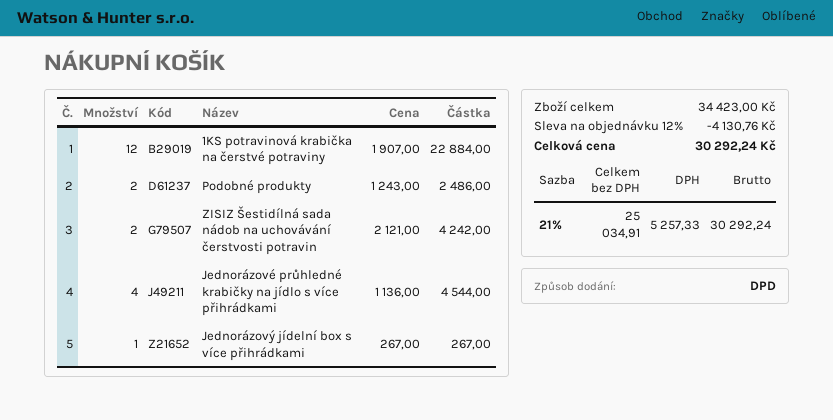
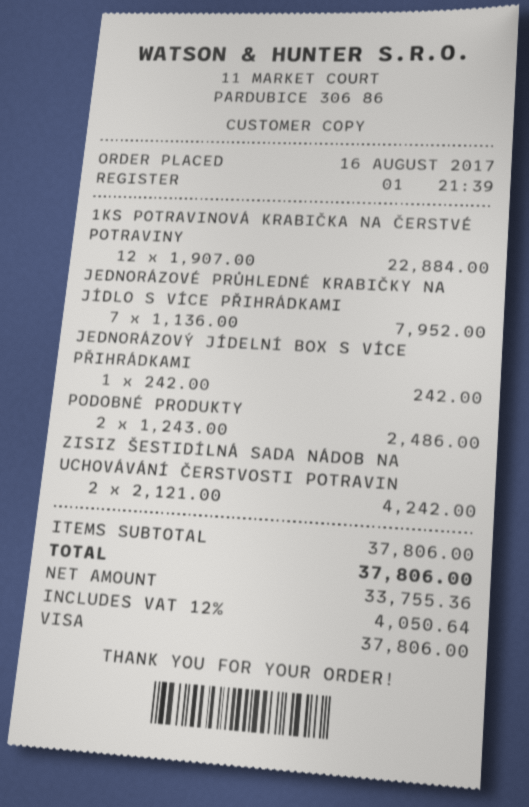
Jednorázové průhledné krabičky na jídlo s více přihrádkami: 4 x 1136.00 = 4544.00 -> 7 x 1136.00 = 7952.00
Jednorázový jídelní box s více přihrádkami: 1 x 267.00 = 267.00 -> 1 x 242.00 = 242.00
subtotal: 34423.00 -> 37806.00
discount: 12% = 4130.76 -> none
net: 25034.91 -> 33755.36
tax: 21% = 5257.33 -> 12% = 4050.64
total: 30292.24 -> 37806.00

